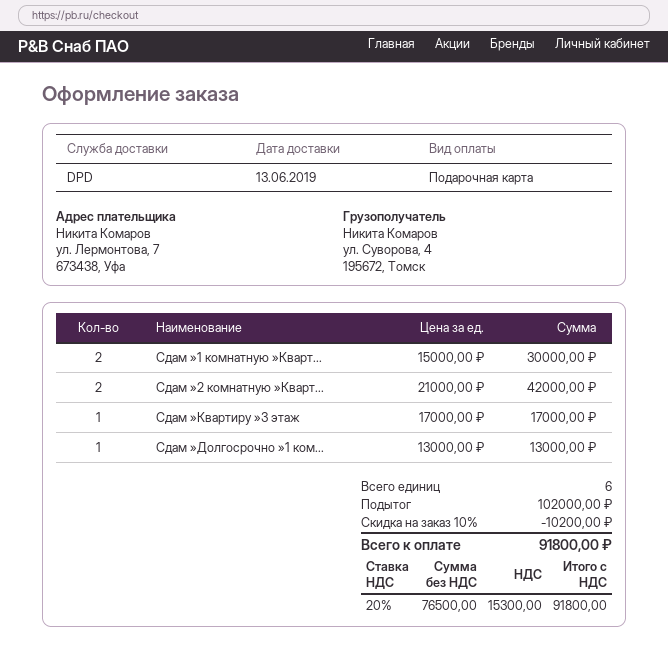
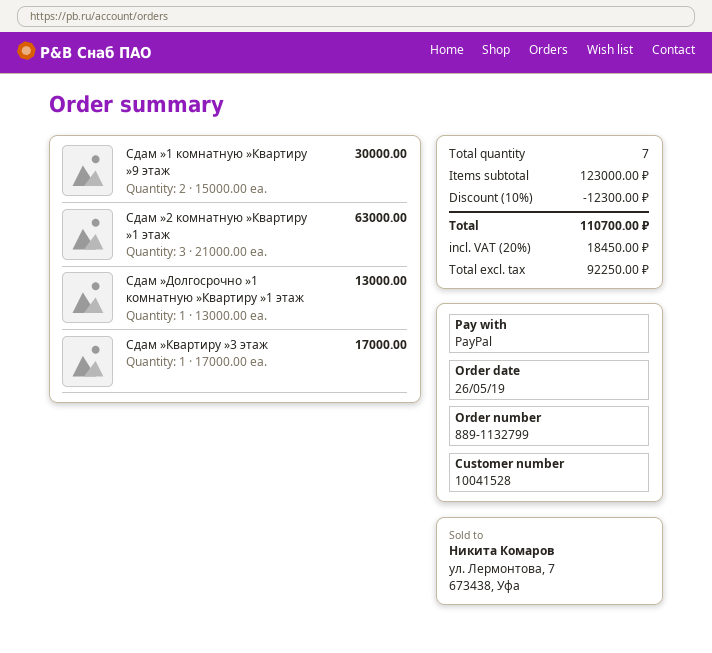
payment method: gift card -> PayPal
Сдам »2 комнатную »Кварт...: 2 x 21000.00 = 42000.00 -> 3 x 21000.00 = 63000.00
total quantity: 6 -> 7
subtotal: 102000.00 -> 123000.00
discount: 10% = 10200.00 -> 10% = 12300.00
net: 76500.00 -> 92250.00
tax: 20% = 15300.00 -> 20% = 18450.00
total: 91800.00 -> 110700.00

